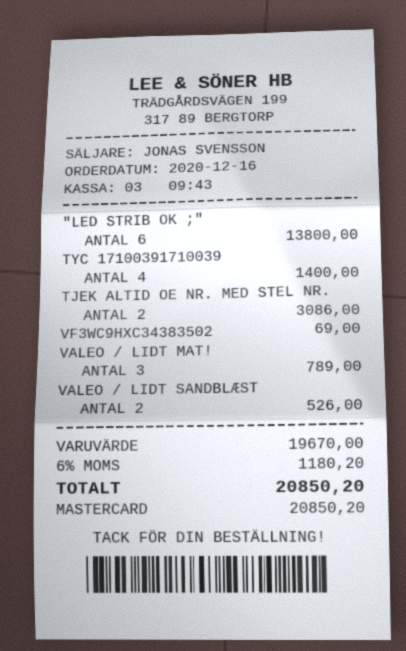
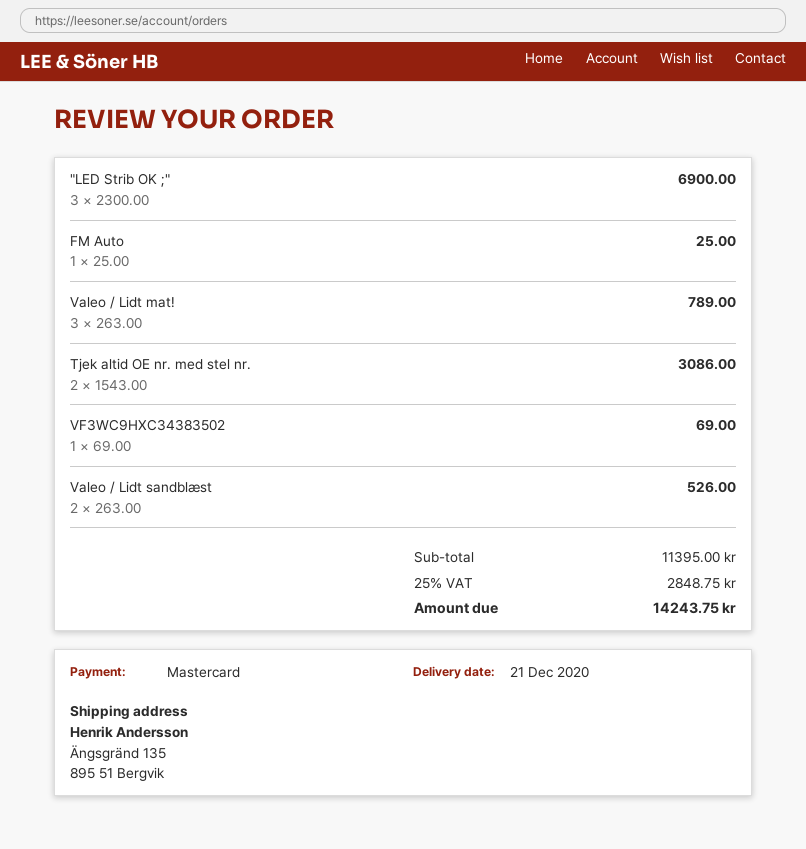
"LED STRIB OK ;": 6 for 13800.00 -> 3 for 6900.00
TYC 17100391710039: 4 for 1400.00 -> none
FM Auto: none -> 1 for 25.00
subtotal: 19670.00 -> 11395.00
tax: 6% = 1180.20 -> 25% = 2848.75
total: 20850.20 -> 14243.75

